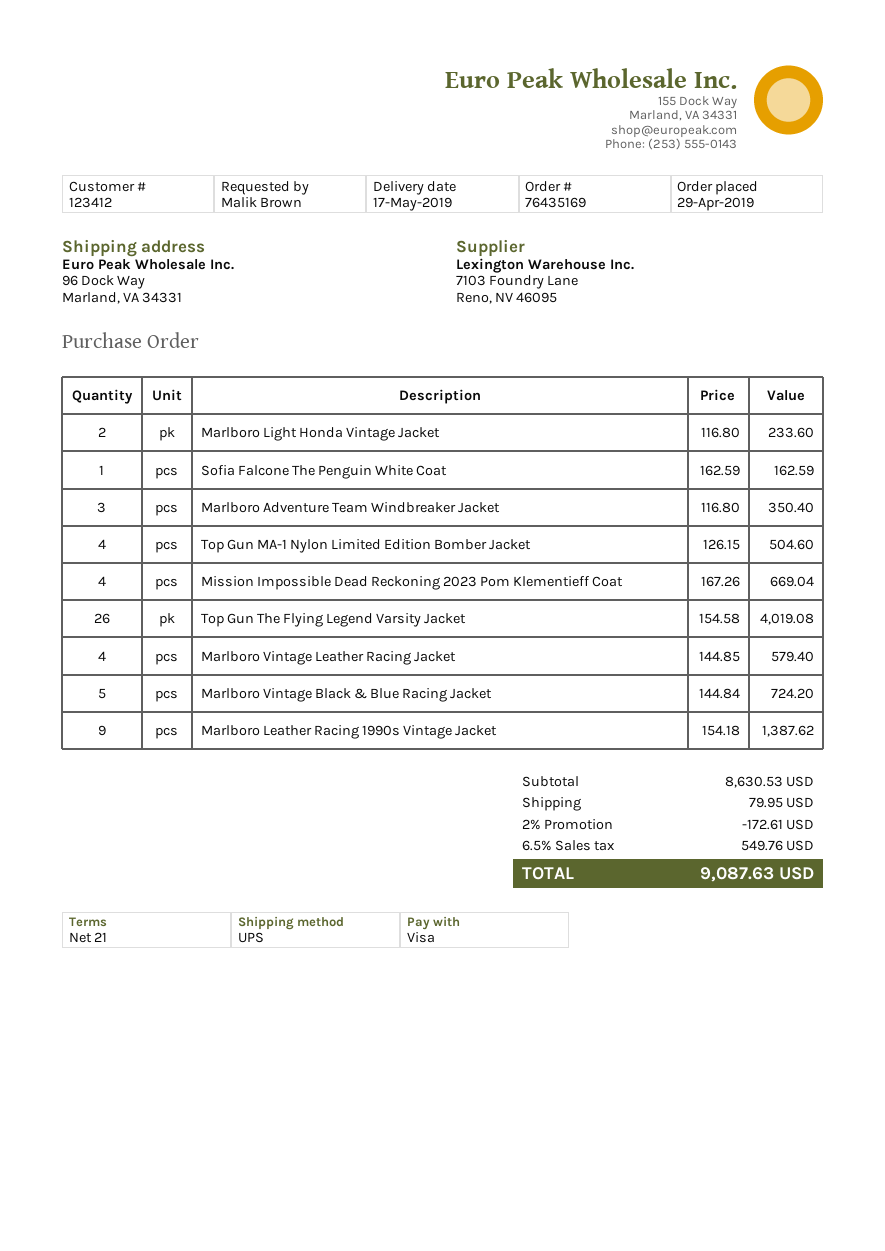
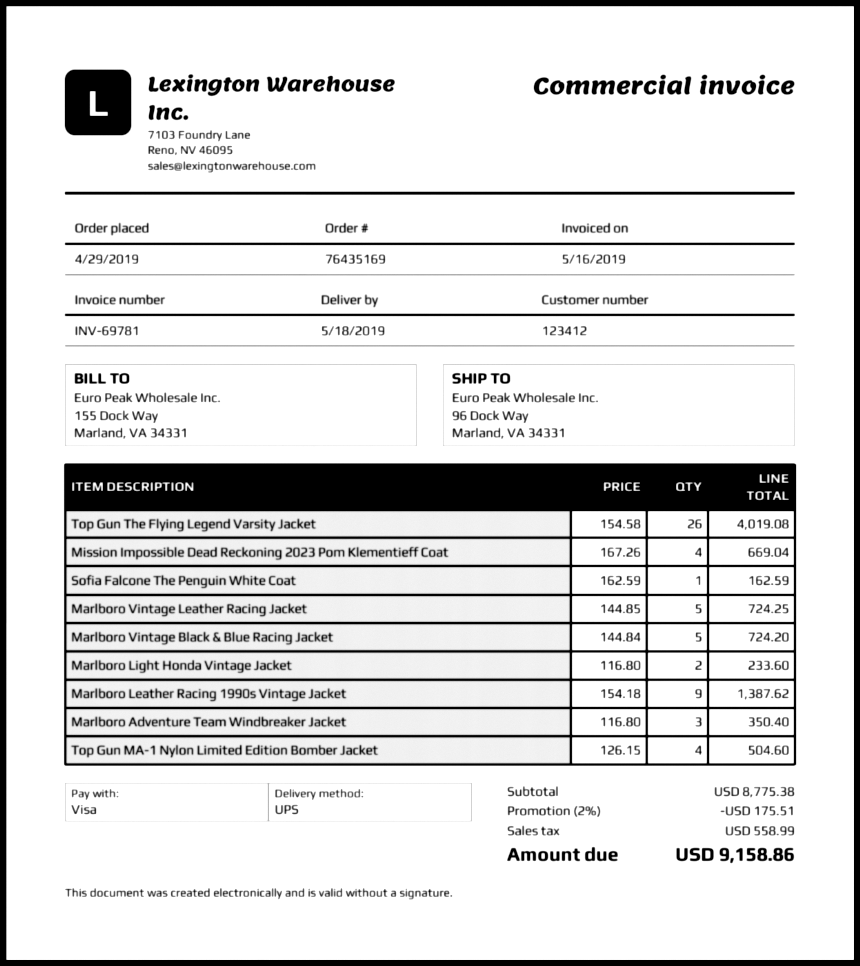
delivery date: 2019-05-17 -> 2019-05-18
Marlboro Vintage Leather Racing Jacket: 4 x 144.85 = 579.40 -> 5 x 144.85 = 724.25
subtotal: 8630.53 -> 8775.38
discount: 2% = 172.61 -> 2% = 175.51
shipping: 79.95 -> none
tax: 549.76 -> 558.99
total: 9087.63 -> 9158.86

